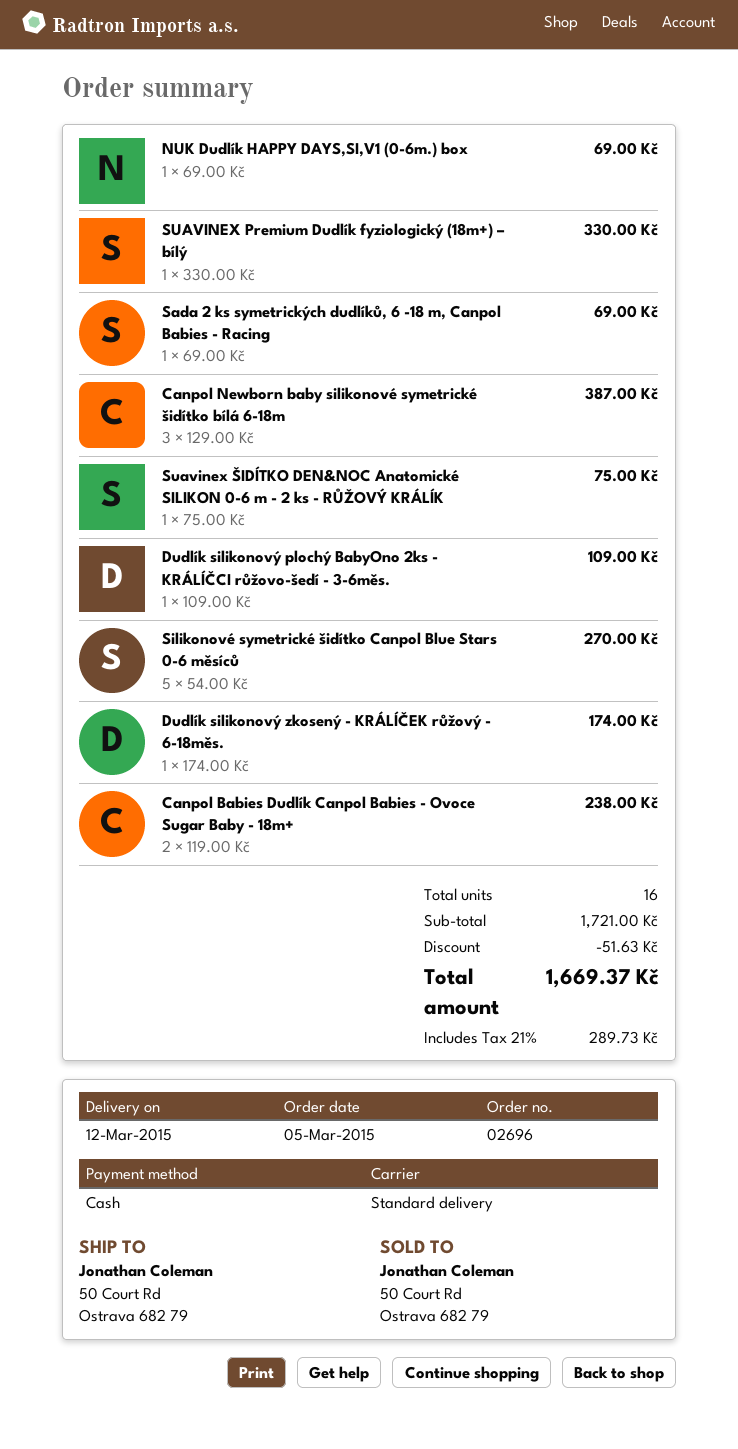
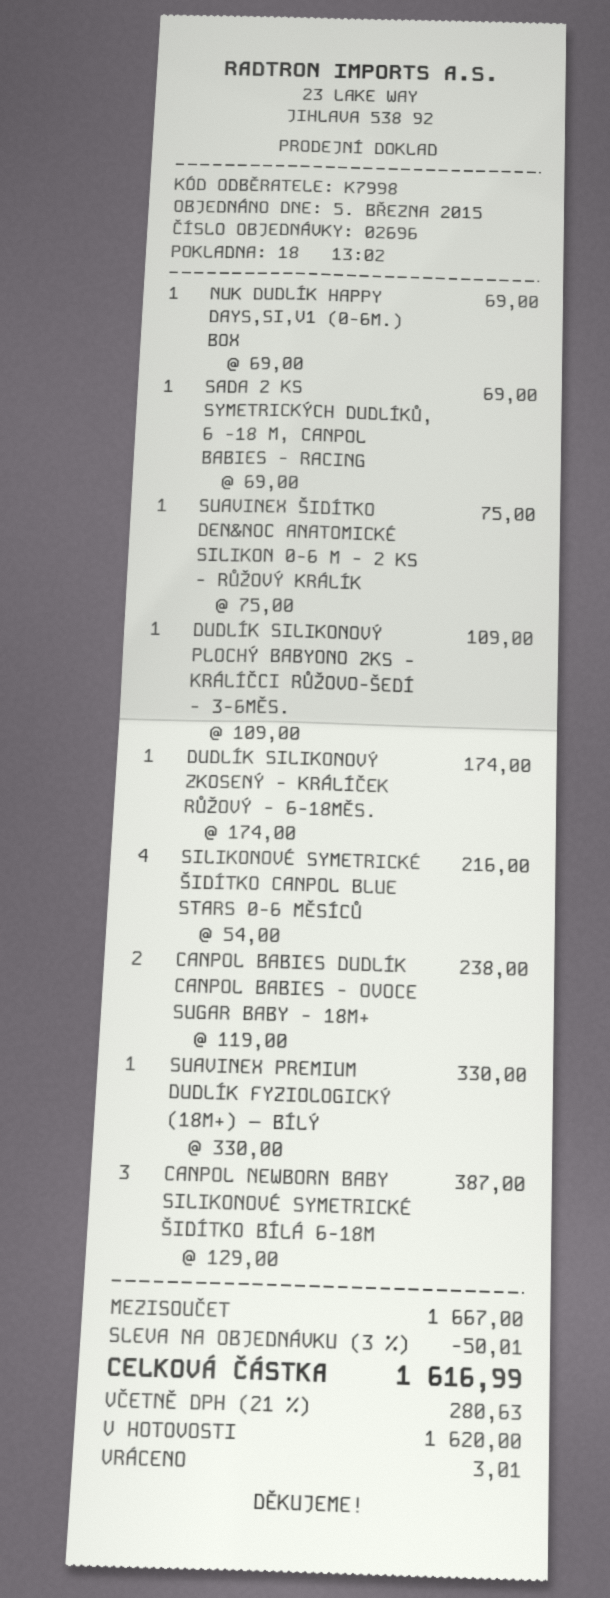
Silikonové symetrické šidítko Canpol Blue Stars 0-6 měsíců: 5 x 54.00 = 270.00 -> 4 x 54.00 = 216.00
subtotal: 1721.00 -> 1667.00
discount: 51.63 -> 50.01
tax: 21% = 289.73 -> 21% = 280.63
total: 1669.37 -> 1616.99

